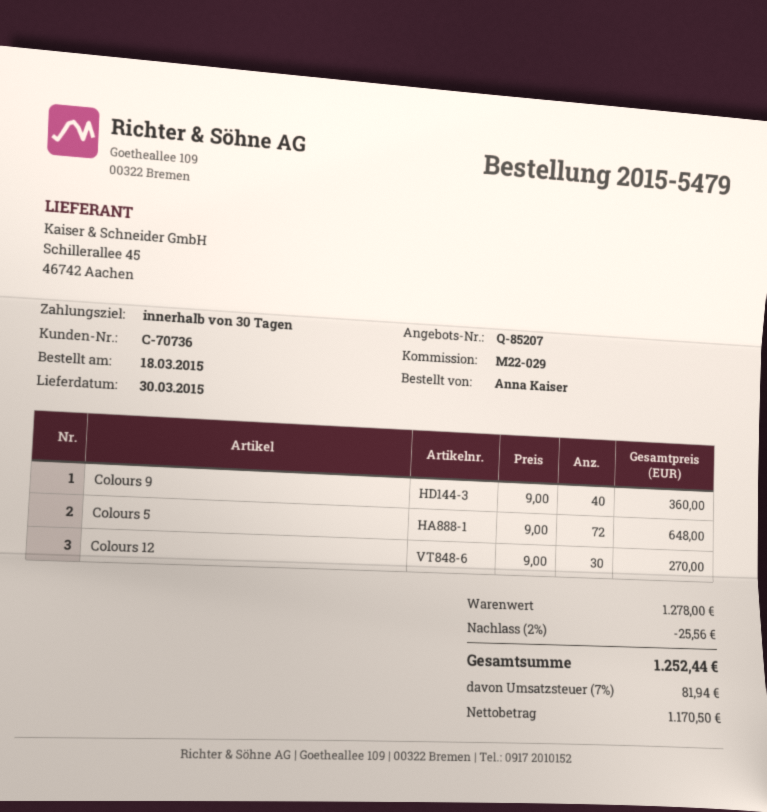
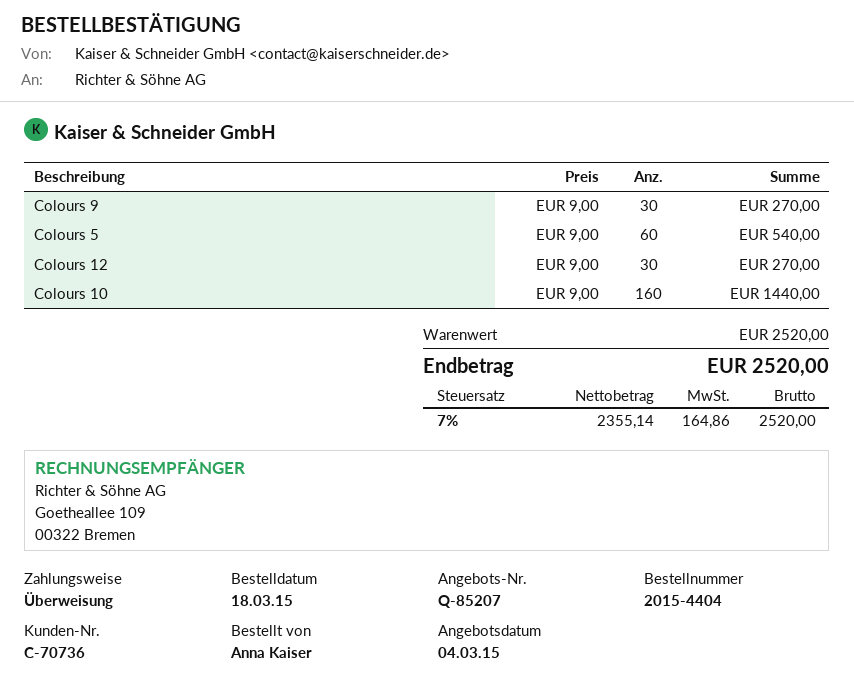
order number: 2015-5479 -> 2015-4404
Colours 9: 40 x 9.00 = 360.00 -> 30 x 9.00 = 270.00
Colours 5: 72 x 9.00 = 648.00 -> 60 x 9.00 = 540.00
Colours 10: none -> 160 x 9.00 = 1440.00
subtotal: 1278.00 -> 2520.00
discount: 2% = 25.56 -> none
net: 1170.50 -> 2355.14
tax: 7% = 81.94 -> 7% = 164.86
total: 1252.44 -> 2520.00

